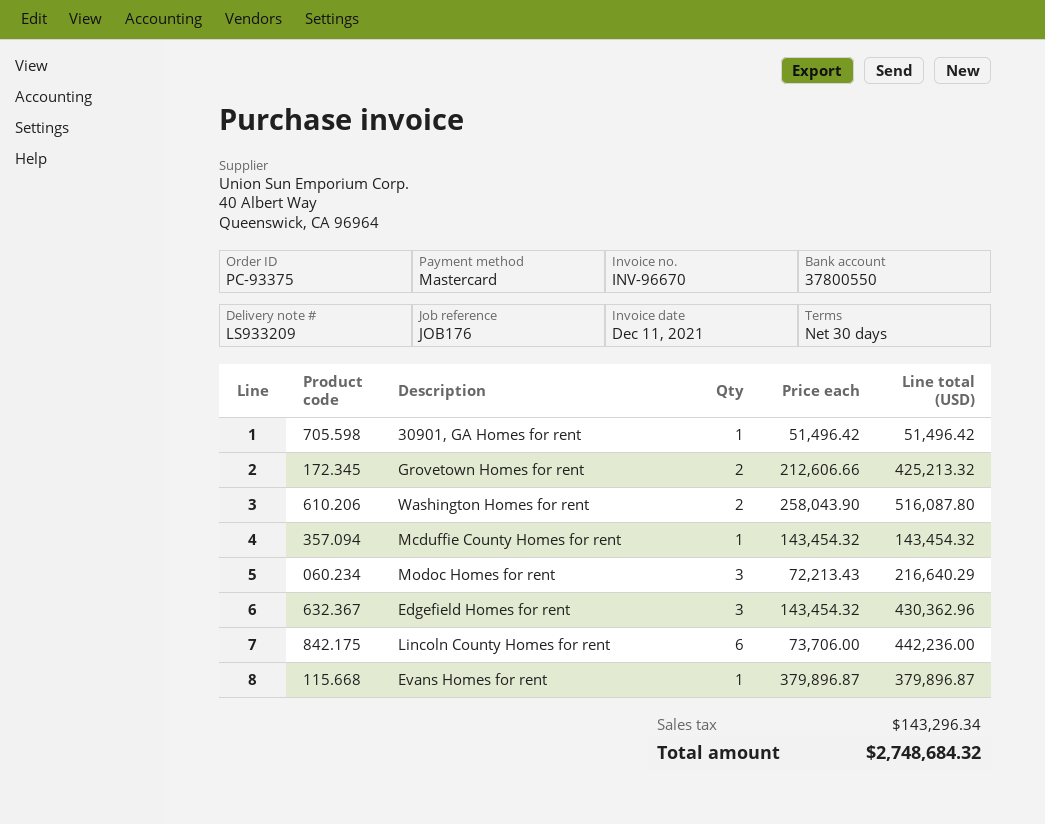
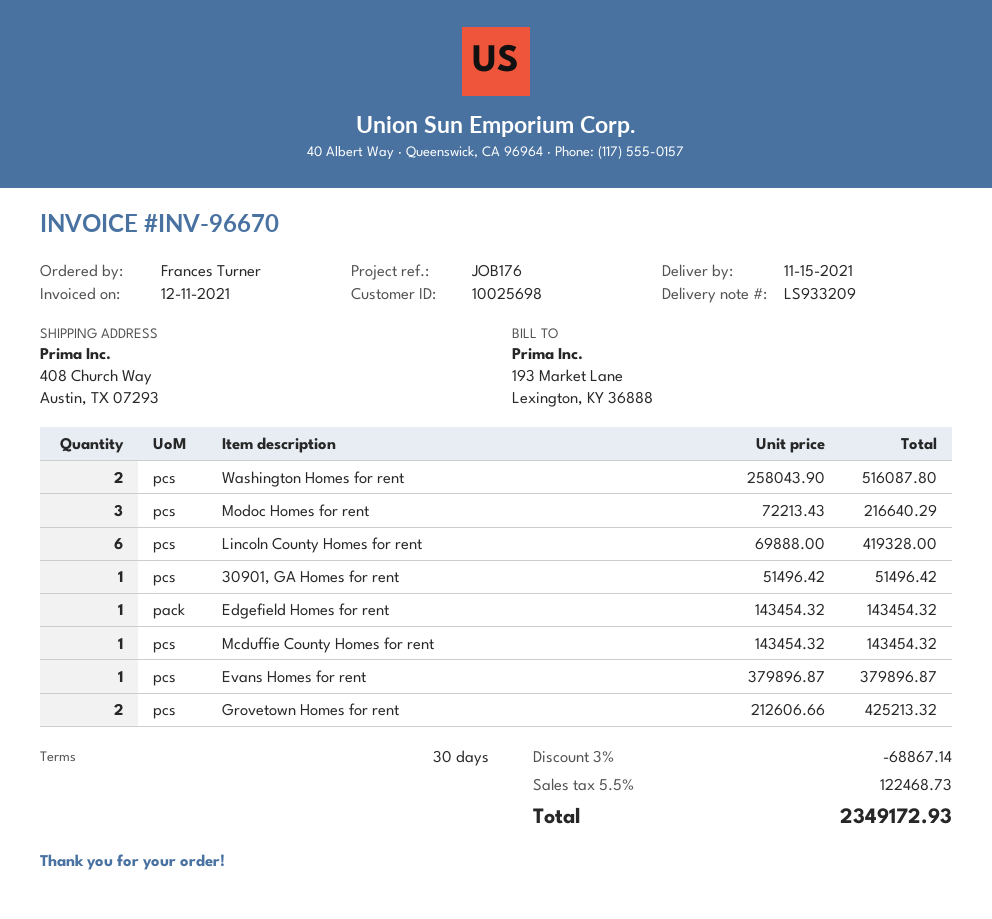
Edgefield Homes for rent: 3 x 143454.32 = 430362.96 -> 1 x 143454.32 = 143454.32
Lincoln County Homes for rent: 6 x 73706.00 = 442236.00 -> 6 x 69888.00 = 419328.00
discount: none -> 3% = 68867.14
tax: 143296.34 -> 122468.73
total: 2748684.32 -> 2349172.93

